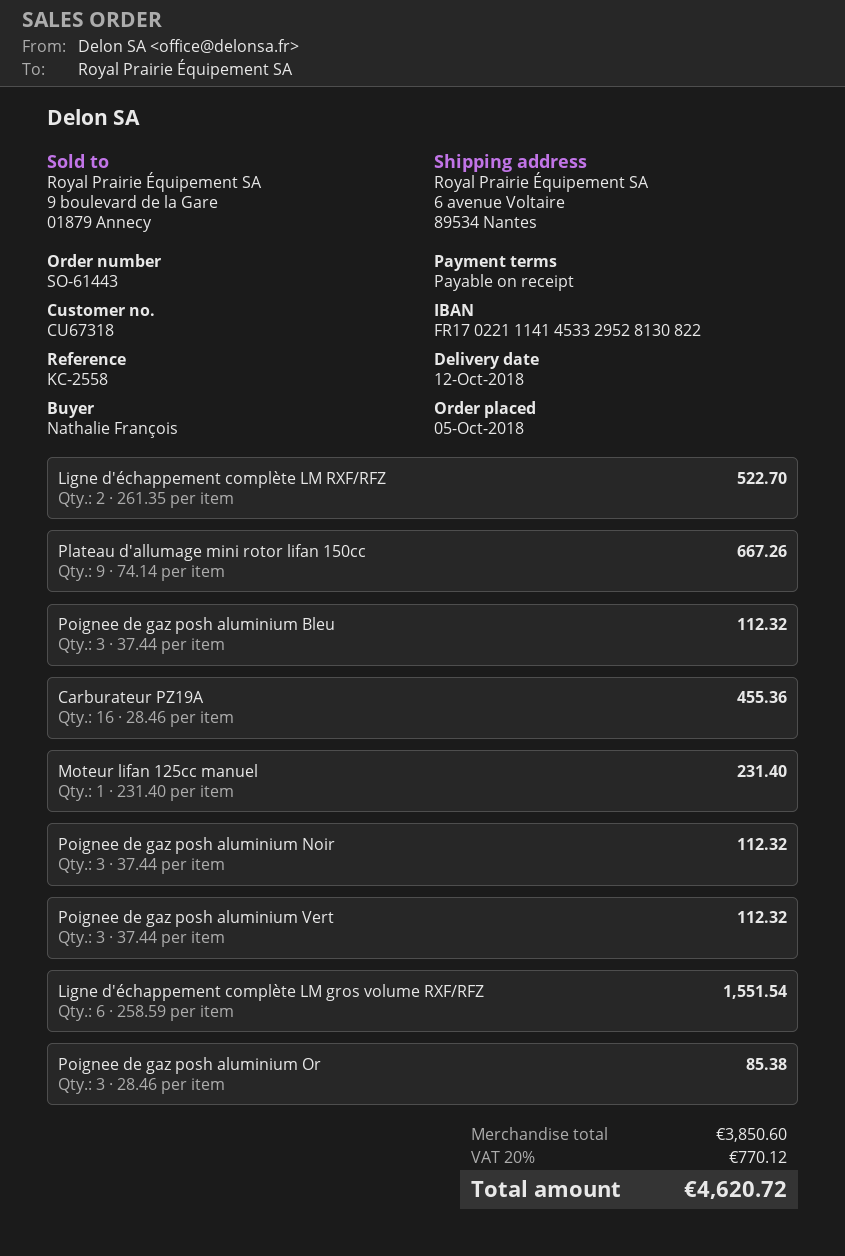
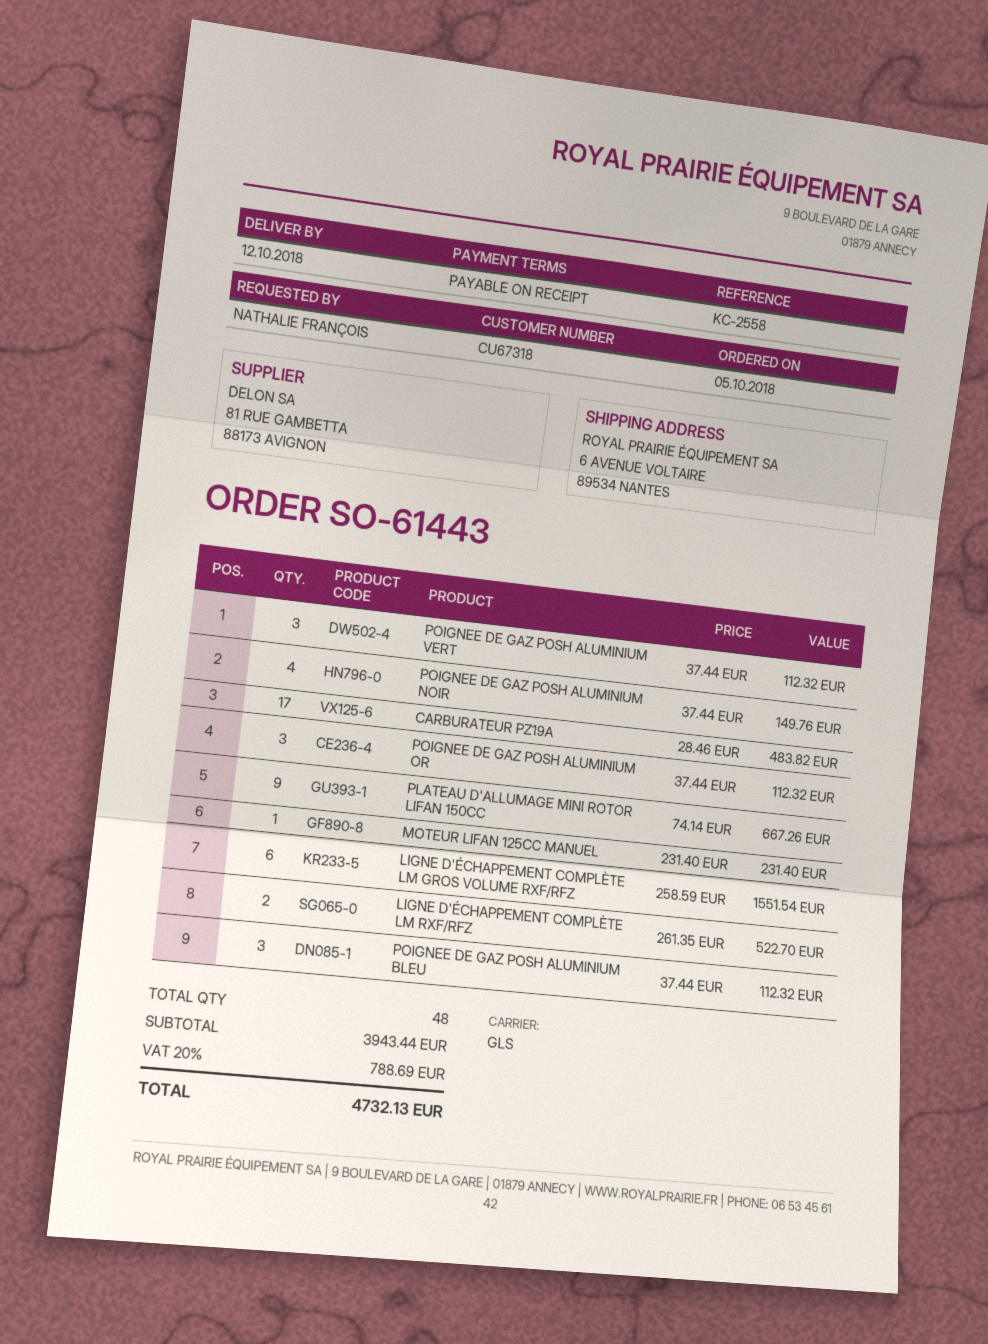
Carburateur PZ19A: 16 x 28.46 = 455.36 -> 17 x 28.46 = 483.82
Poignee de gaz posh aluminium Noir: 3 x 37.44 = 112.32 -> 4 x 37.44 = 149.76
Poignee de gaz posh aluminium Or: 3 x 28.46 = 85.38 -> 3 x 37.44 = 112.32
subtotal: 3850.60 -> 3943.44
tax: 20% = 770.12 -> 20% = 788.69
total: 4620.72 -> 4732.13

